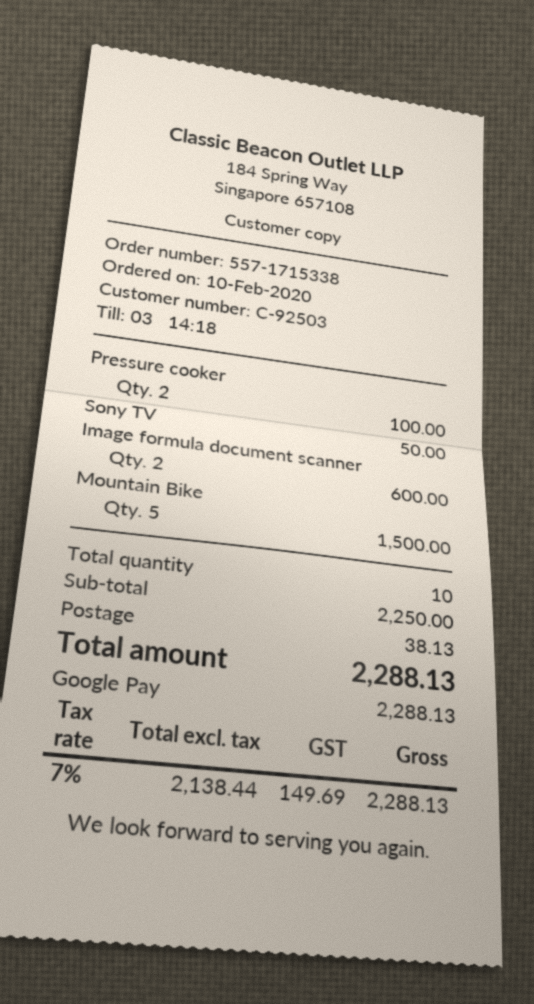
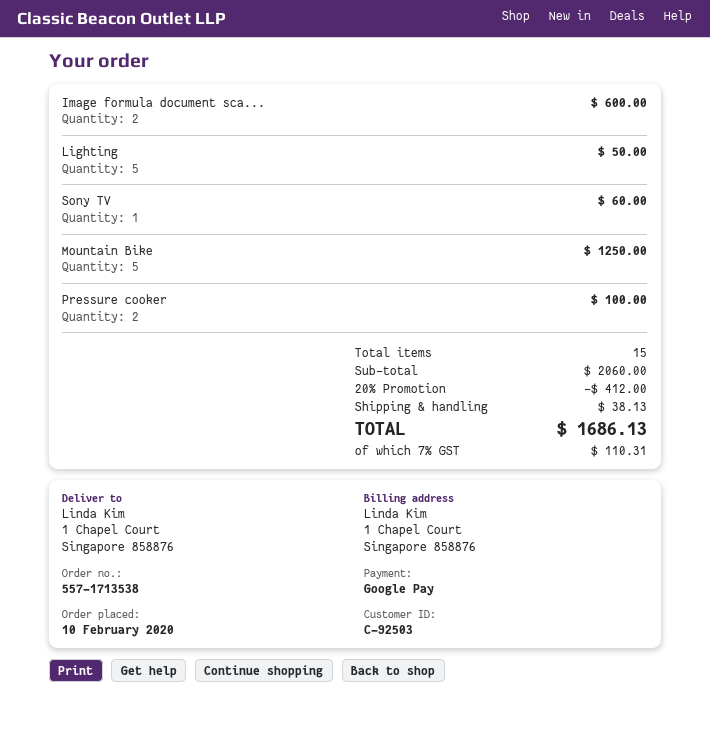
order number: 557-1715338 -> 557-1713538
Sony TV: 1 for 50.00 -> 1 for 60.00
Mountain Bike: 5 for 1500.00 -> 5 for 1250.00
Lighting: none -> 5 for 50.00
total quantity: 10 -> 15
subtotal: 2250.00 -> 2060.00
discount: none -> 20% = 412.00
tax: 7% = 149.69 -> 7% = 110.31
total: 2288.13 -> 1686.13

